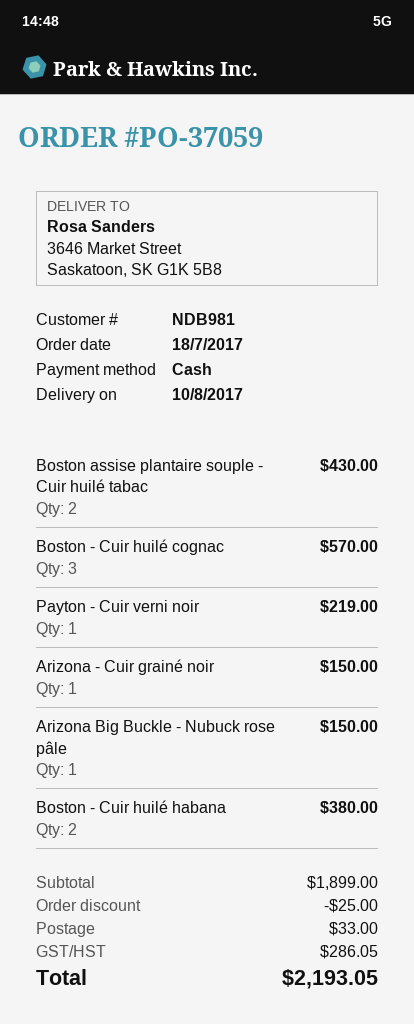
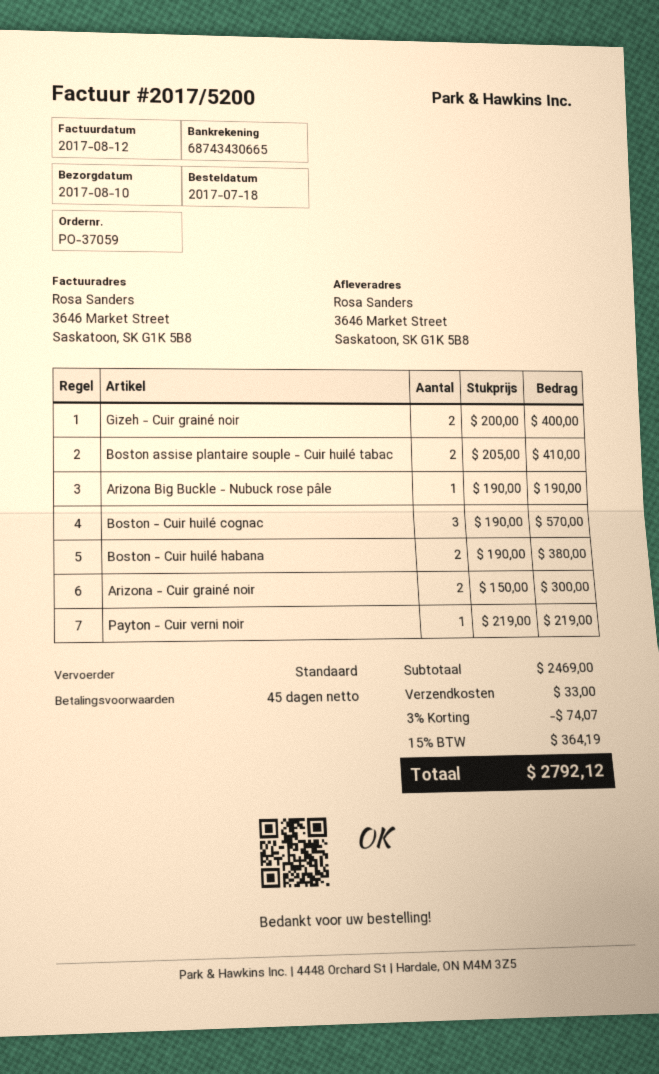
Boston assise plantaire souple - Cuir huilé tabac: 2 for 430.00 -> 2 for 410.00
Arizona - Cuir grainé noir: 1 for 150.00 -> 2 for 300.00
Arizona Big Buckle - Nubuck rose pâle: 1 for 150.00 -> 1 for 190.00
Gizeh - Cuir grainé noir: none -> 2 for 400.00
subtotal: 1899.00 -> 2469.00
discount: 25.00 -> 74.07
tax: 286.05 -> 364.19
total: 2193.05 -> 2792.12

